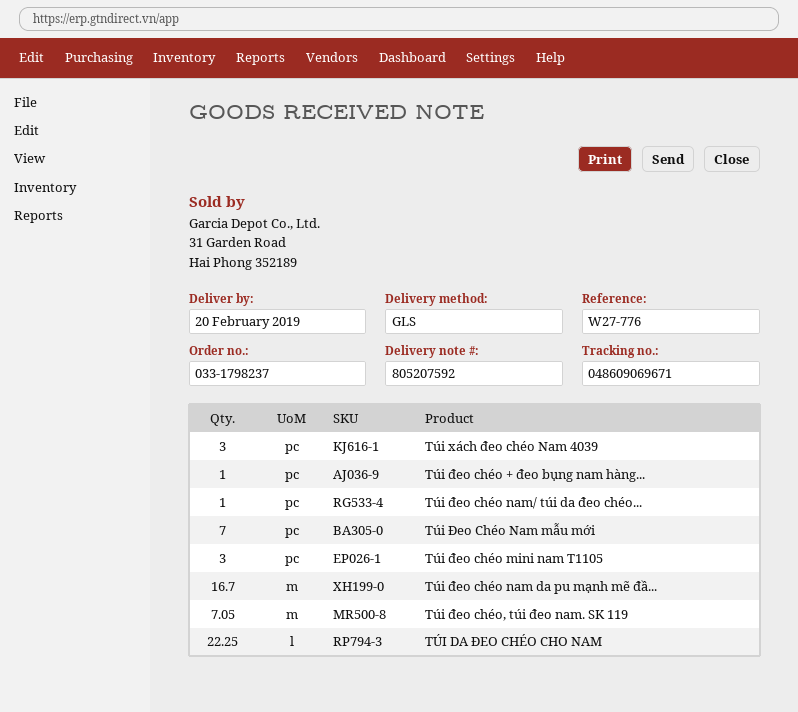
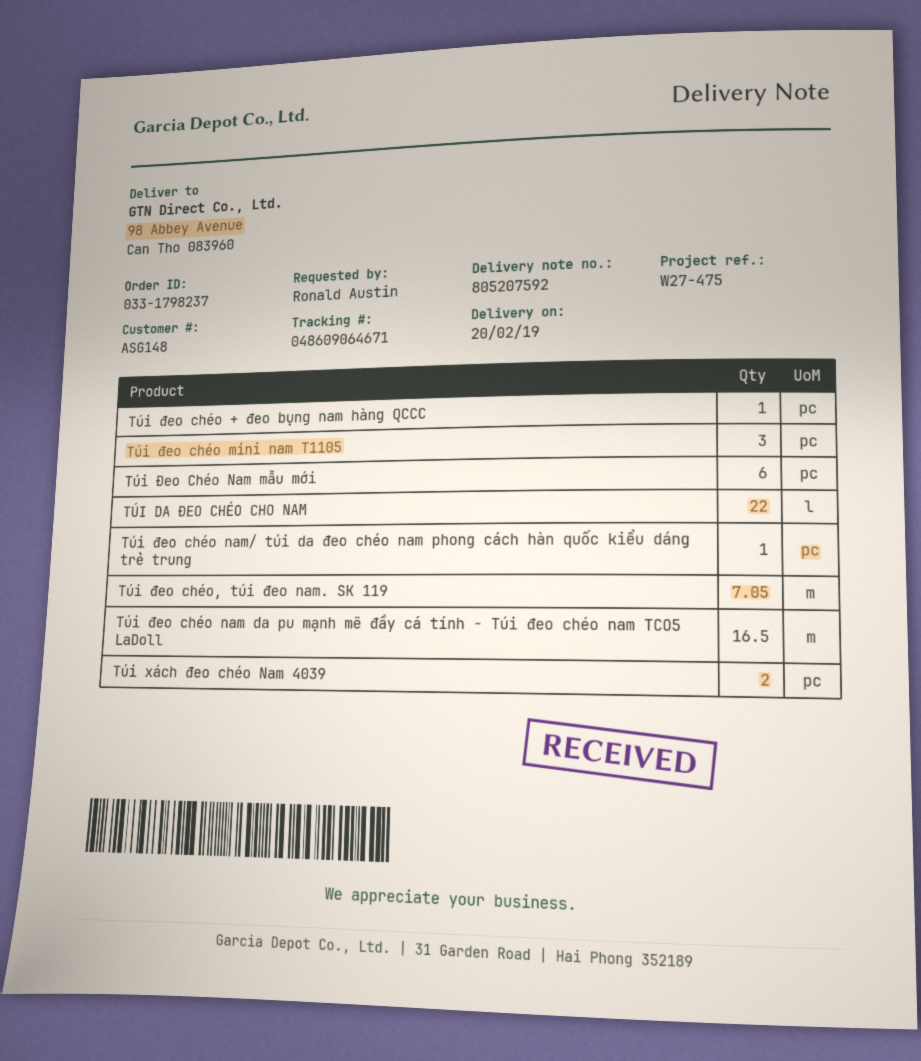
reference: W27-776 -> W27-475
tracking number: 048609069671 -> 048609064671
Túi xách đeo chéo Nam 4039: 3 -> 2
Túi Đeo Chéo Nam mẫu mới: 7 -> 6
Túi đeo chéo nam da pu mạnh mẽ đầ...: 16.7 -> 16.5
TÚI DA ĐEO CHÉO CHO NAM: 22.25 -> 22

